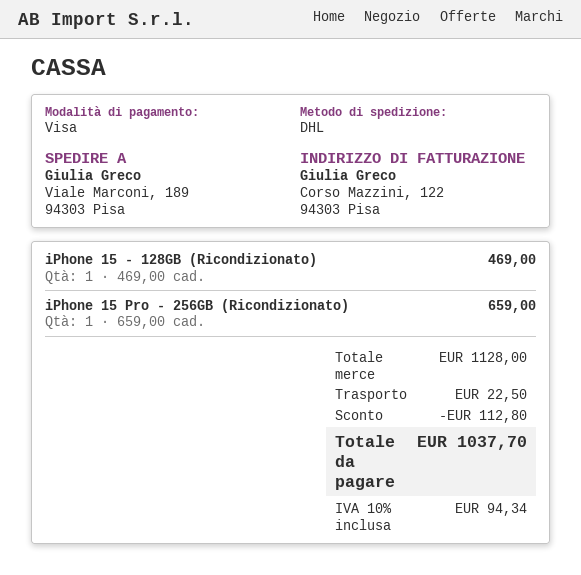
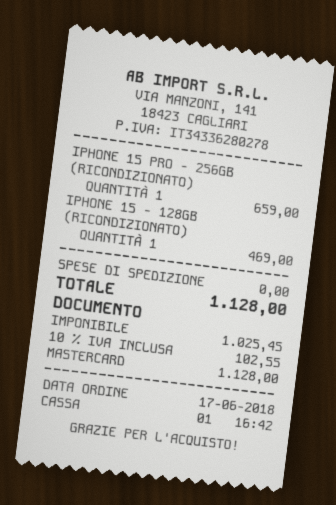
payment method: Visa -> Mastercard
discount: 112.80 -> none
shipping: 22.50 -> 0.00
tax: 10% = 94.34 -> 10% = 102.55
total: 1037.70 -> 1128.00

